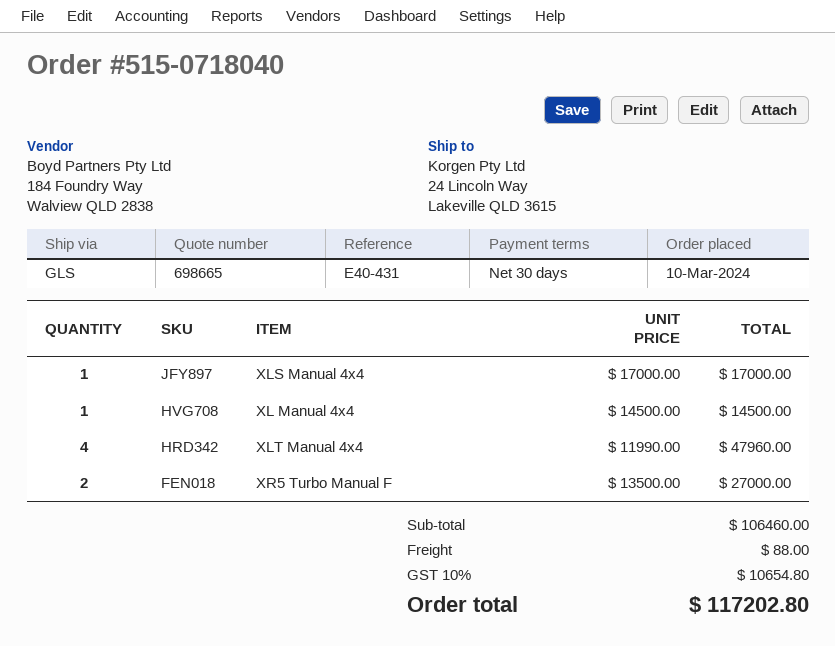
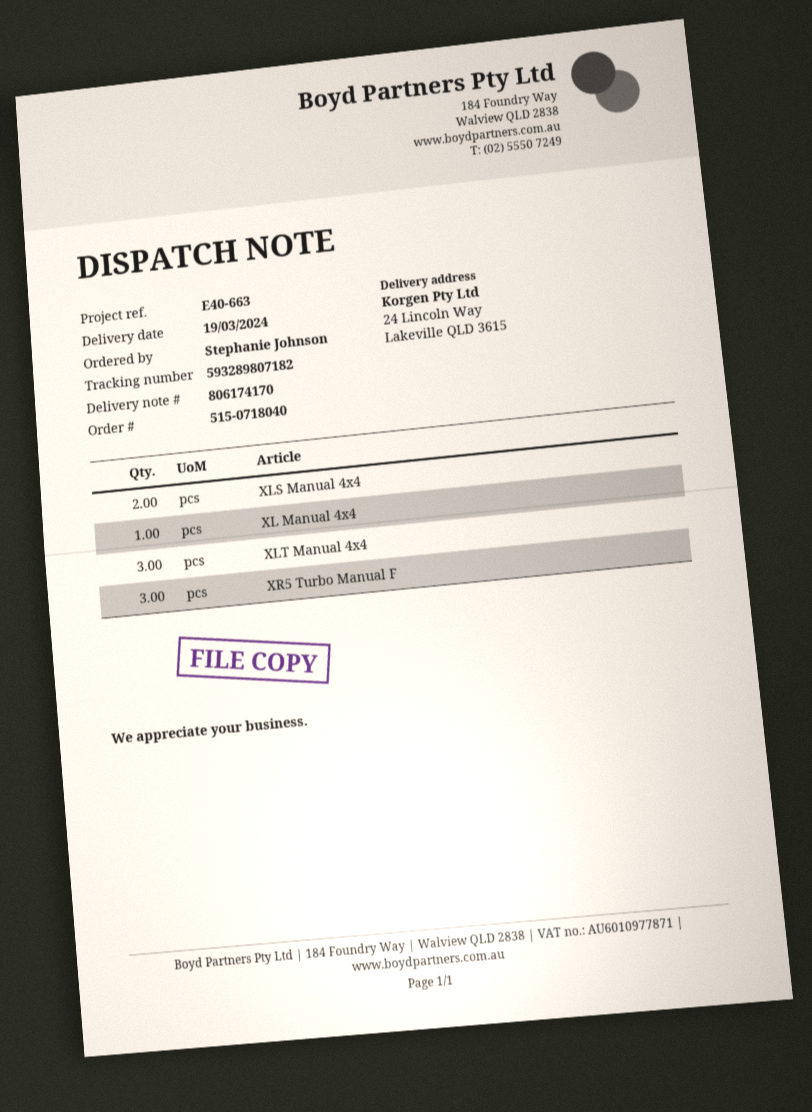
reference: E40-431 -> E40-663
XLS Manual 4x4: 1 -> 2
XLT Manual 4x4: 4 -> 3
XR5 Turbo Manual F: 2 -> 3

